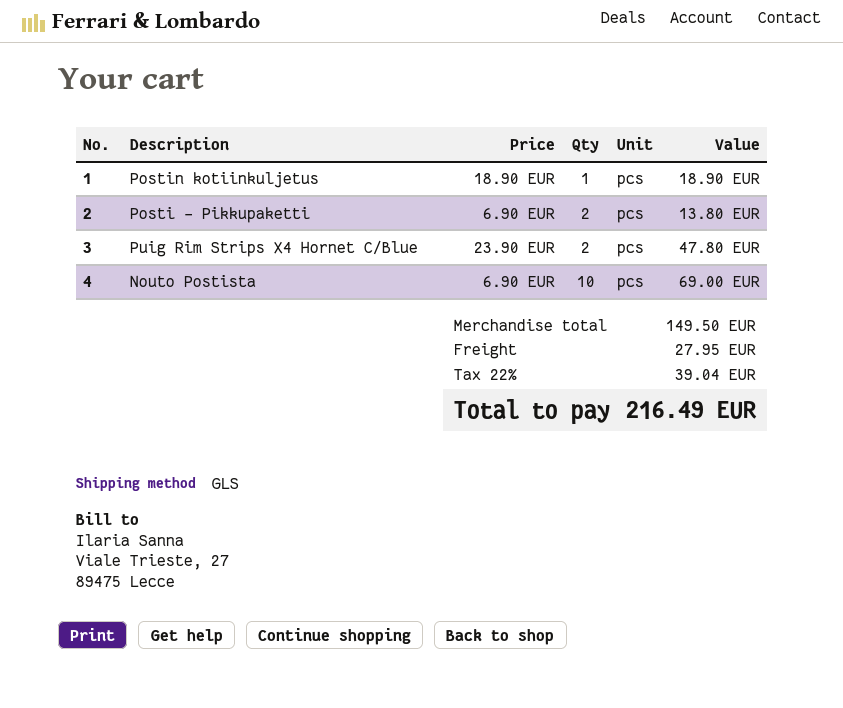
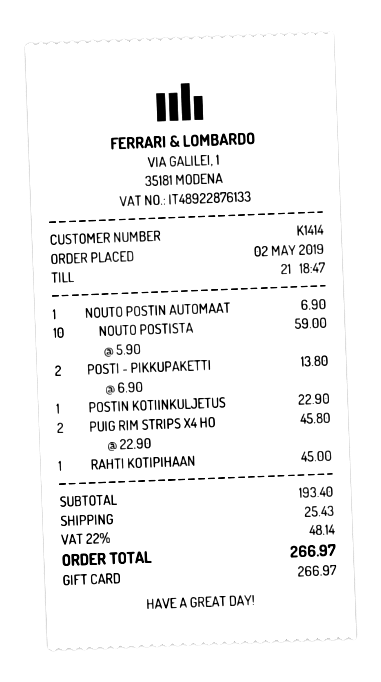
Postin kotiinkuljetus: 1 x 18.90 = 18.90 -> 1 x 22.90 = 22.90
Puig Rim Strips X4 Hornet C/Blue: 2 x 23.90 = 47.80 -> 2 x 22.90 = 45.80
Nouto Postista: 10 x 6.90 = 69.00 -> 10 x 5.90 = 59.00
NOUTO POSTIN AUTOMAAT: none -> 1 x 6.90 = 6.90
RAHTI KOTIPIHAAN: none -> 1 x 45.00 = 45.00
subtotal: 149.50 -> 193.40
shipping: 27.95 -> 25.43
tax: 22% = 39.04 -> 22% = 48.14
total: 216.49 -> 266.97

